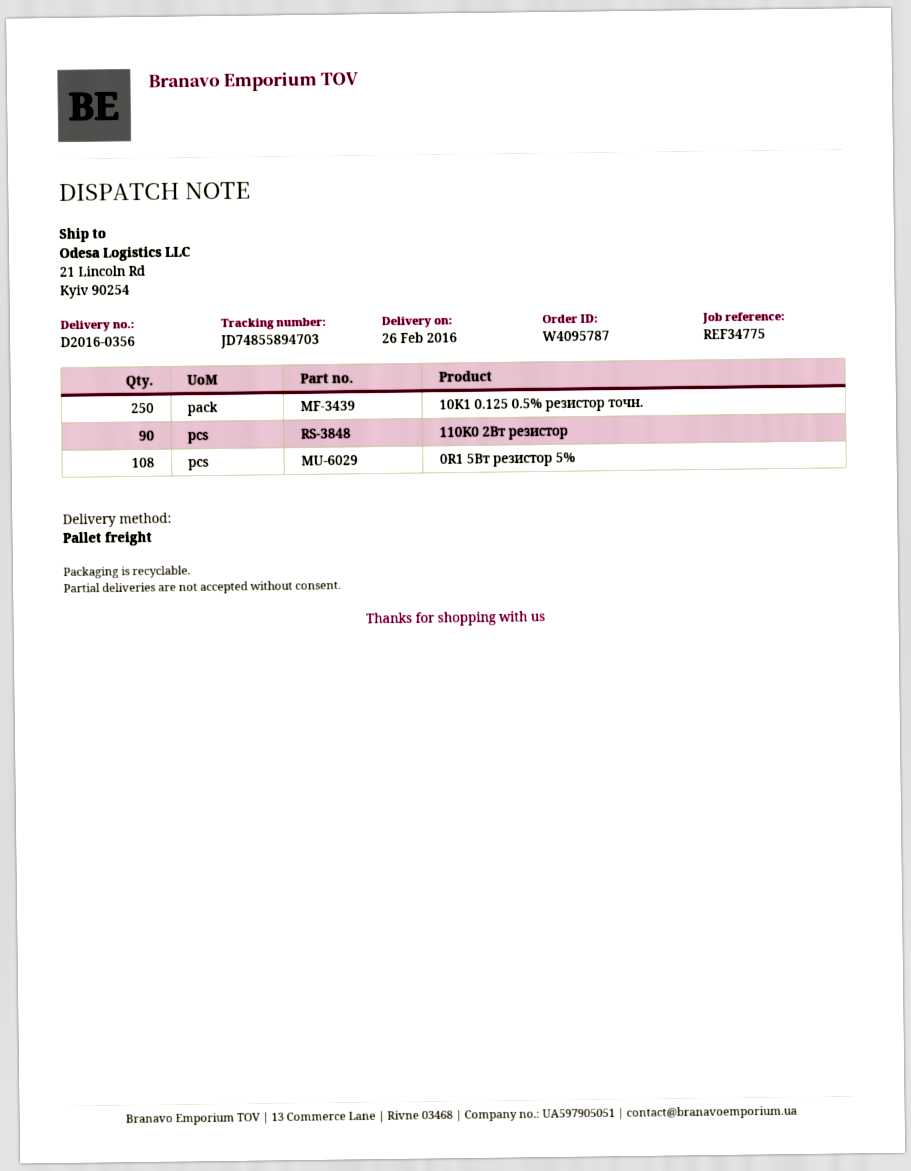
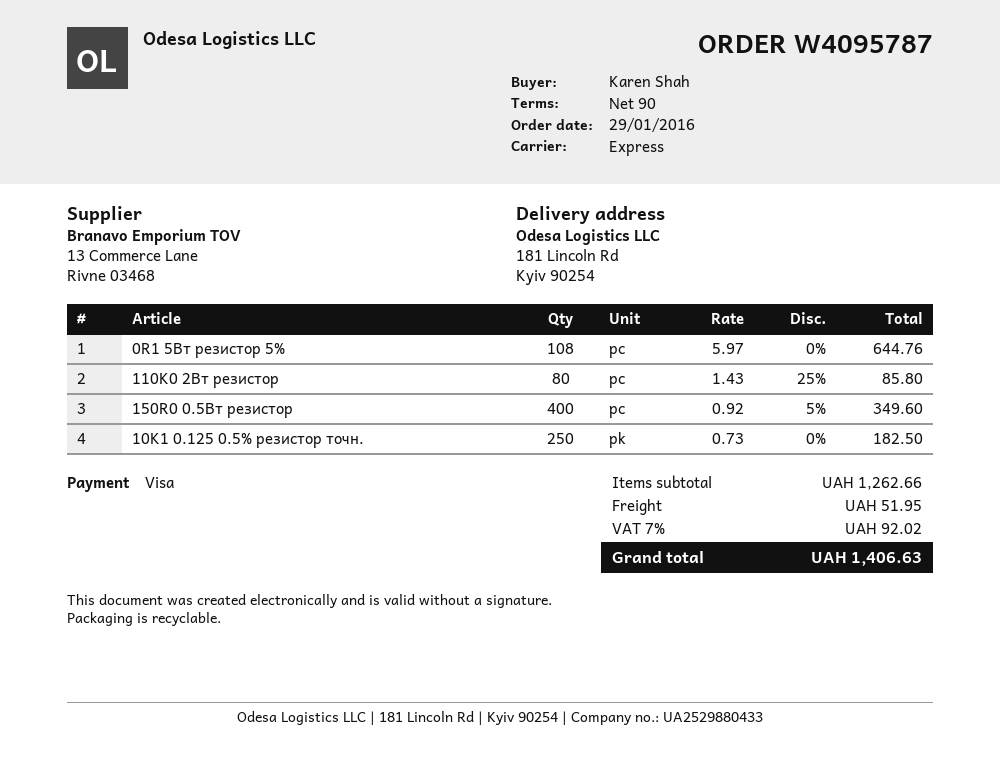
shipping method: pallet freight -> express
ship to: 21 Lincoln Rd, Kyiv 90254 -> 181 Lincoln Rd, Kyiv 90254
110K0 2Вт резистор: 90 -> 80
150R0 0.5Вт резистор: none -> 400

